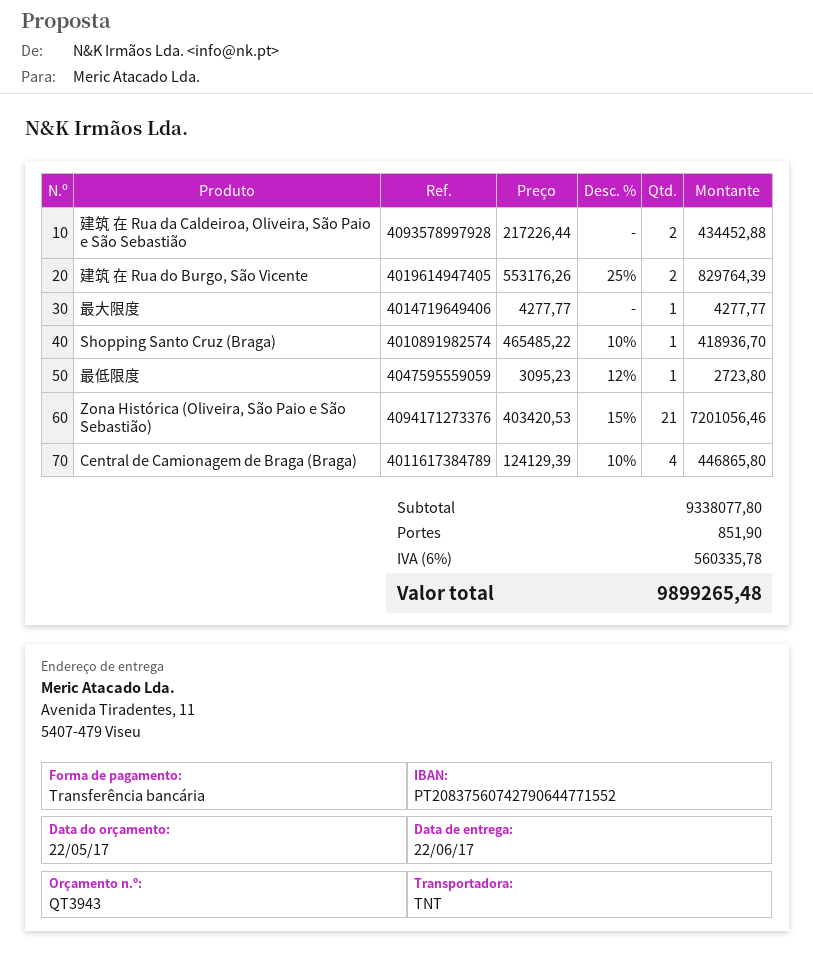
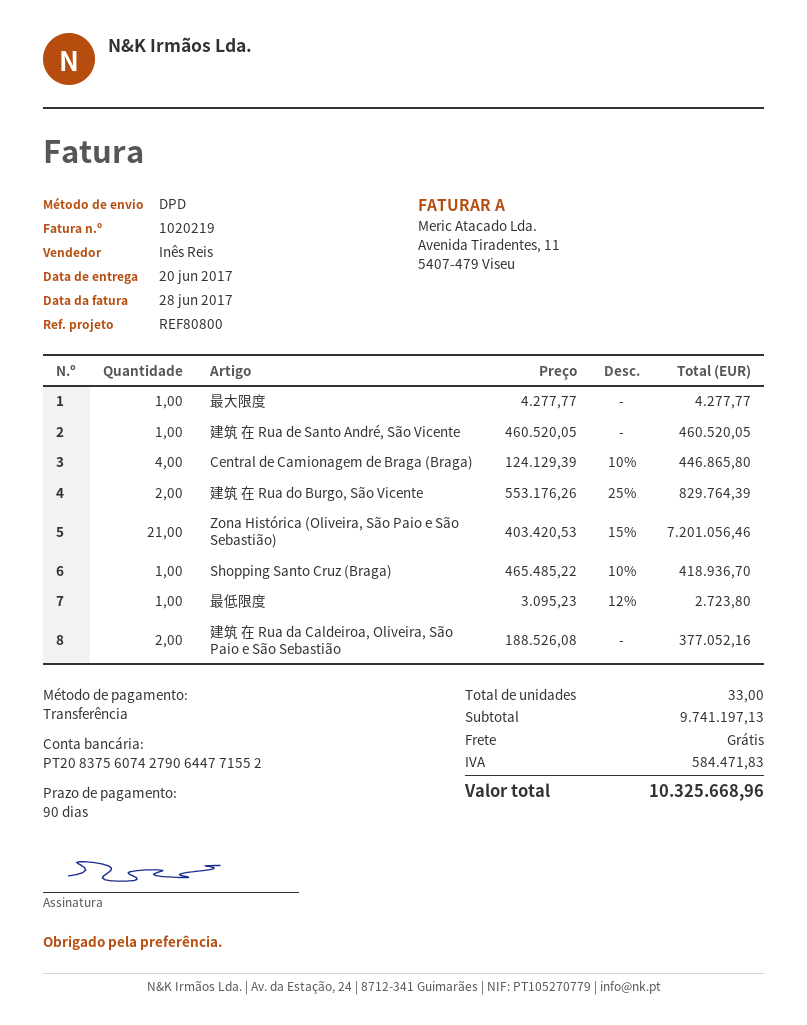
delivery date: 2017-06-22 -> 2017-06-20
shipping method: TNT -> DPD
建筑 在 Rua da Caldeiroa, Oliveira, São Paio e São Sebastião: 2 x 217226.44 = 434452.88 -> 2 x 188526.08 = 377052.16
建筑 在 Rua de Santo André, São Vicente: none -> 1 x 460520.05 = 460520.05
subtotal: 9338077.80 -> 9741197.13
shipping: 851.90 -> 0.00
tax: 560335.78 -> 584471.83
total: 9899265.48 -> 10325668.96

